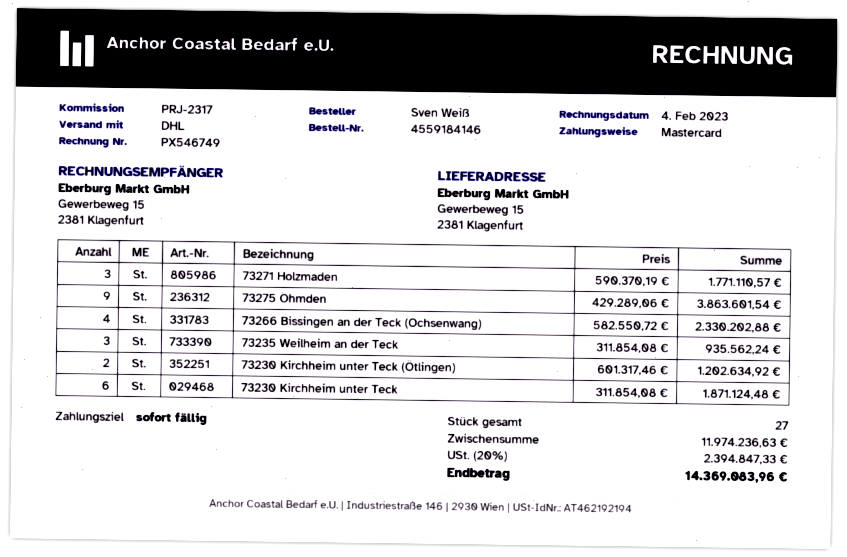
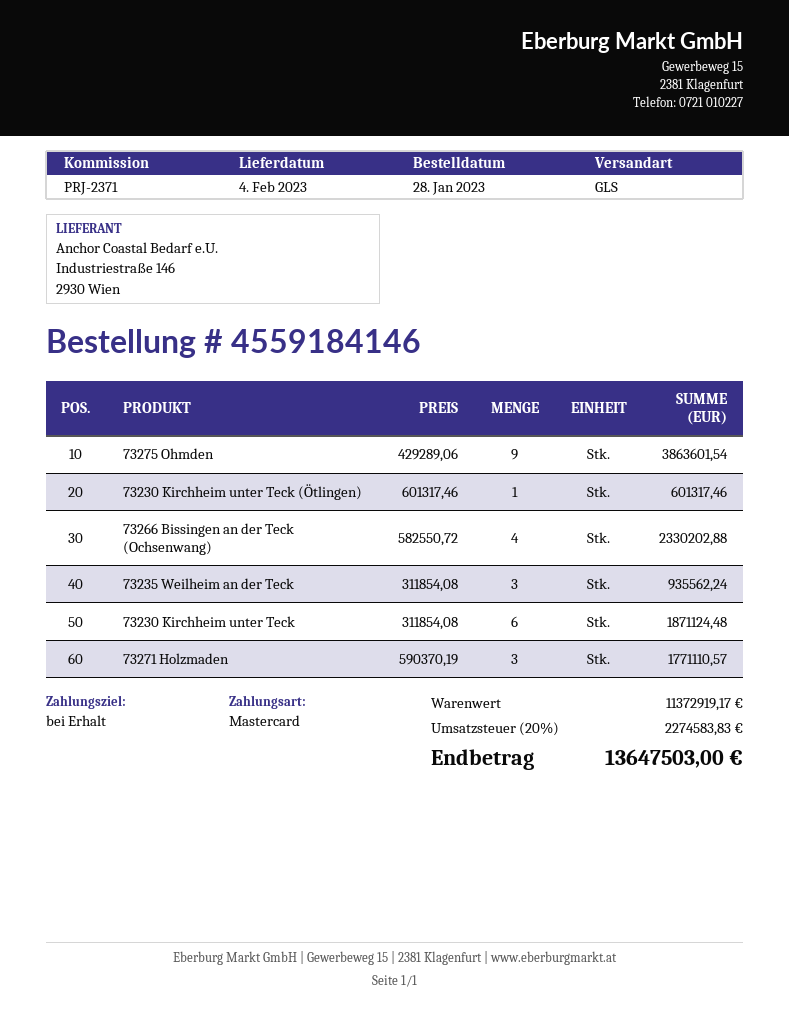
reference: PRJ-2317 -> PRJ-2371
shipping method: DHL -> GLS
73230 Kirchheim unter Teck (Ötlingen): 2 x 601317.46 = 1202634.92 -> 1 x 601317.46 = 601317.46
subtotal: 11974236.63 -> 11372919.17
tax: 20% = 2394847.33 -> 20% = 2274583.83
total: 14369083.96 -> 13647503.00

